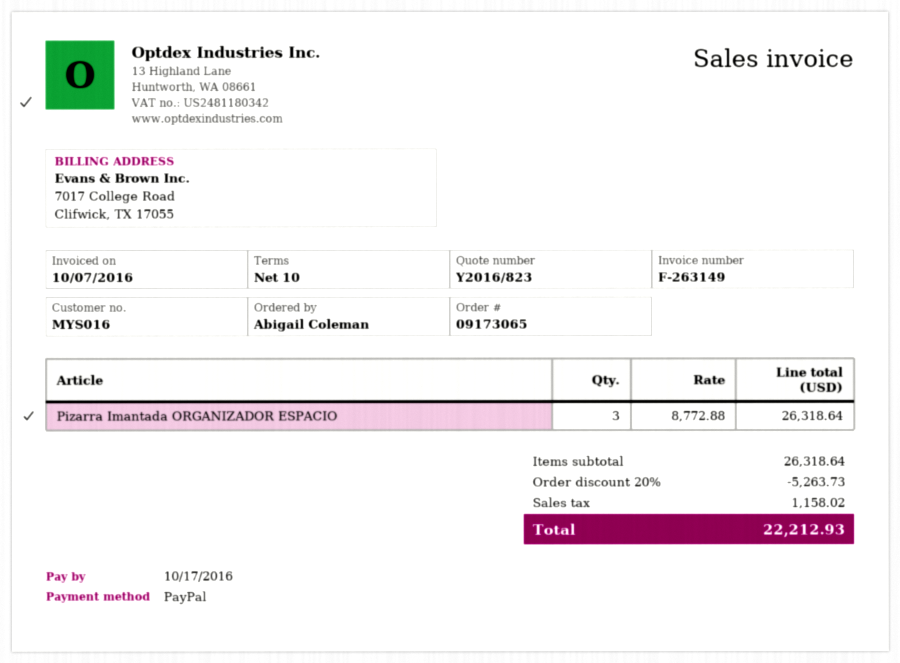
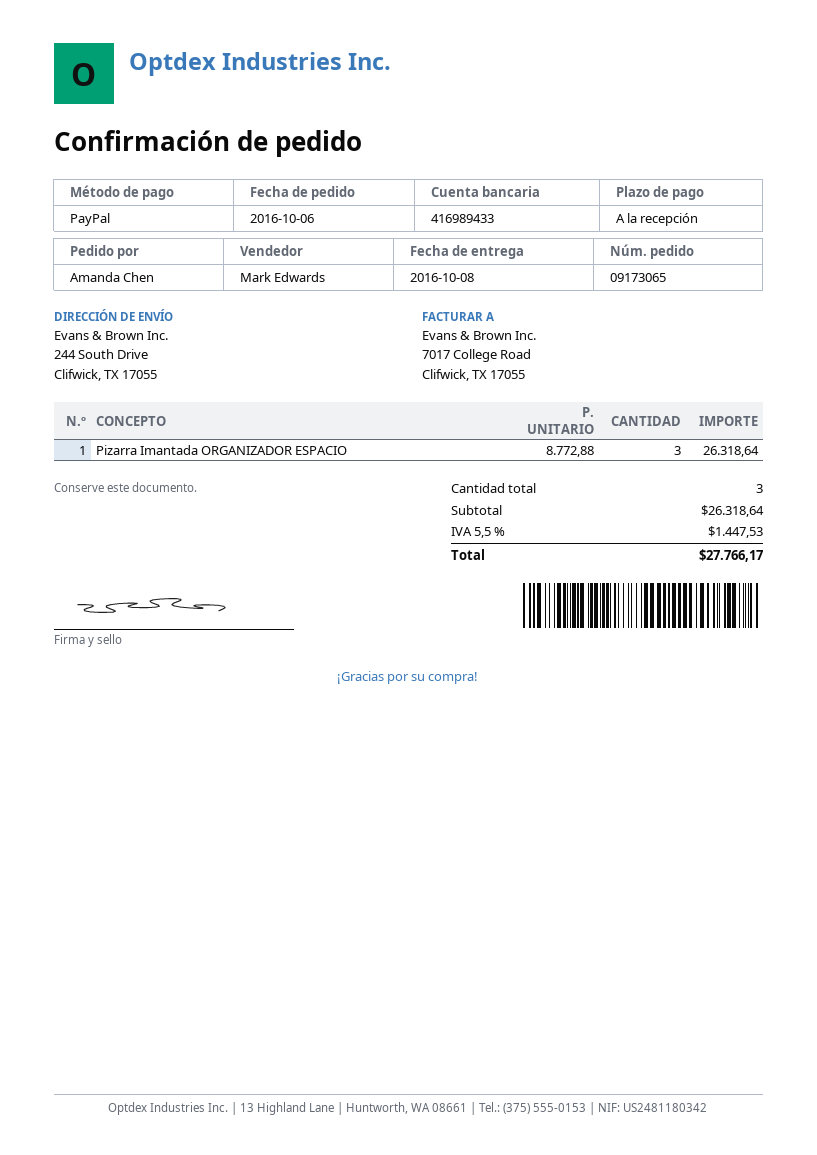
payment terms: 10 days -> on receipt
ordered by: Abigail Coleman -> Amanda Chen
discount: 20% = 5263.73 -> none
tax: 1158.02 -> 1447.53
total: 22212.93 -> 27766.17

